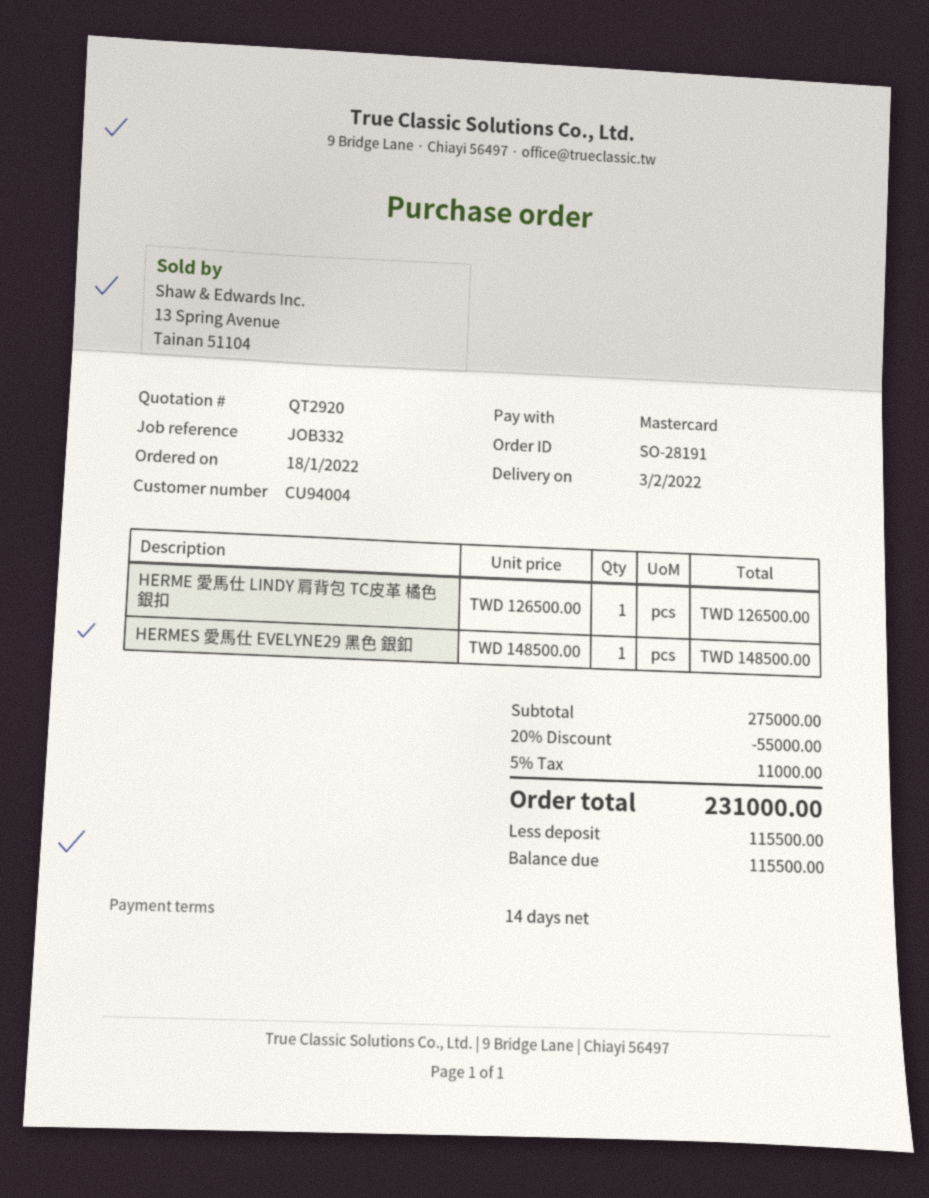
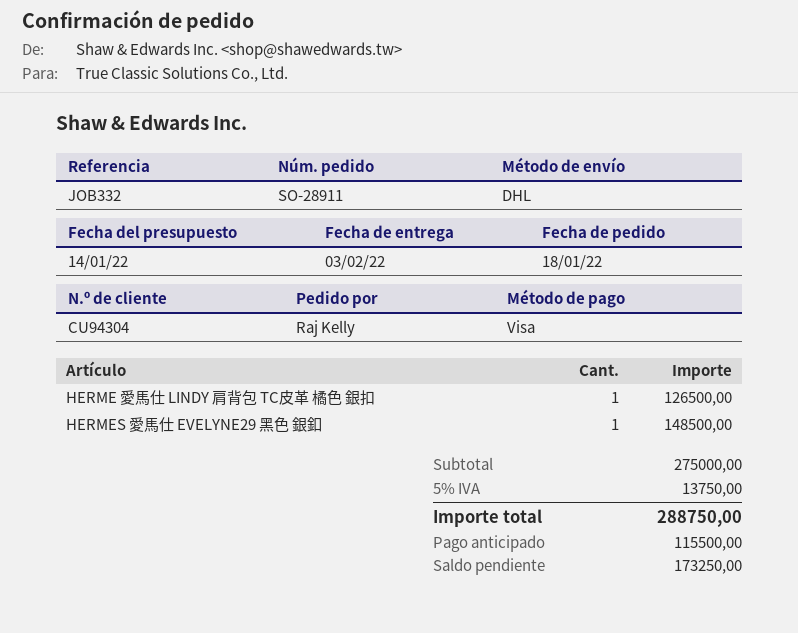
order number: SO-28191 -> SO-28911
customer number: CU94004 -> CU94304
payment method: Mastercard -> Visa
discount: 20% = 55000.00 -> none
tax: 5% = 11000.00 -> 5% = 13750.00
total: 231000.00 -> 288750.00
balance: 115500.00 -> 173250.00

